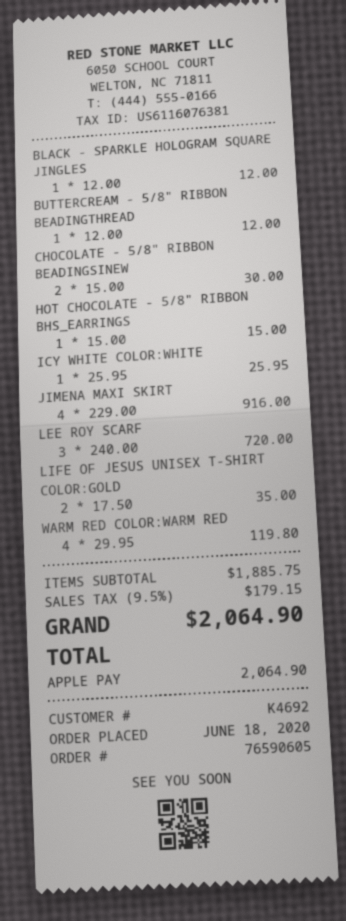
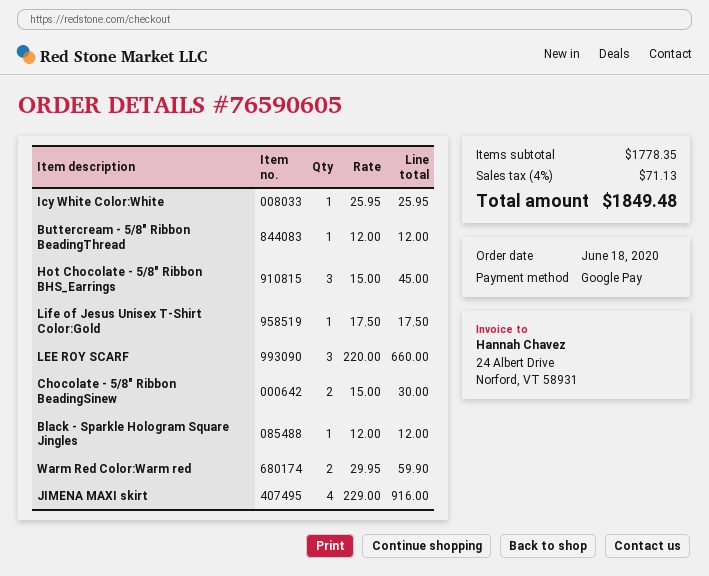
payment method: Apple Pay -> Google Pay
HOT CHOCOLATE - 5/8" RIBBON BHS_EARRINGS: 1 x 15.00 = 15.00 -> 3 x 15.00 = 45.00
LEE ROY SCARF: 3 x 240.00 = 720.00 -> 3 x 220.00 = 660.00
LIFE OF JESUS UNISEX T-SHIRT COLOR:GOLD: 2 x 17.50 = 35.00 -> 1 x 17.50 = 17.50
WARM RED COLOR:WARM RED: 4 x 29.95 = 119.80 -> 2 x 29.95 = 59.90
subtotal: 1885.75 -> 1778.35
tax: 9.5% = 179.15 -> 4% = 71.13
total: 2064.90 -> 1849.48

